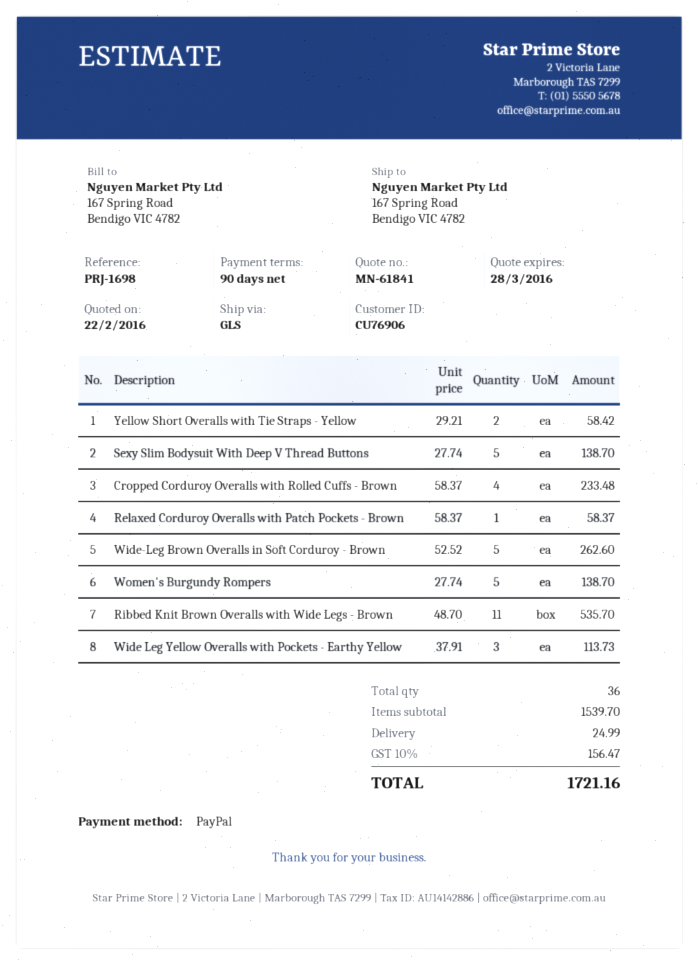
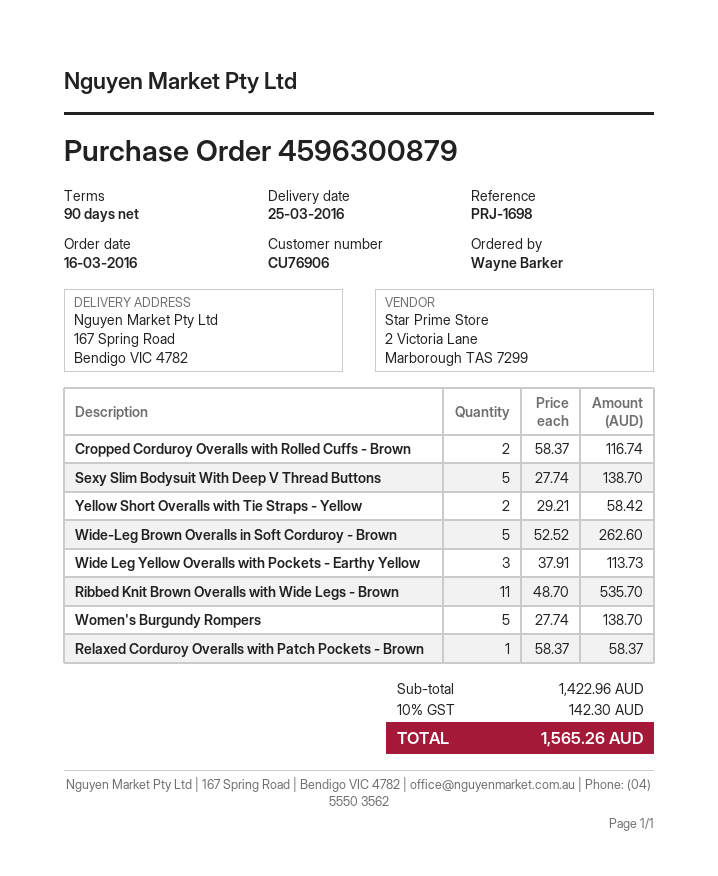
Cropped Corduroy Overalls with Rolled Cuffs - Brown: 4 x 58.37 = 233.48 -> 2 x 58.37 = 116.74
subtotal: 1539.70 -> 1422.96
shipping: 24.99 -> none
tax: 10% = 156.47 -> 10% = 142.30
total: 1721.16 -> 1565.26

